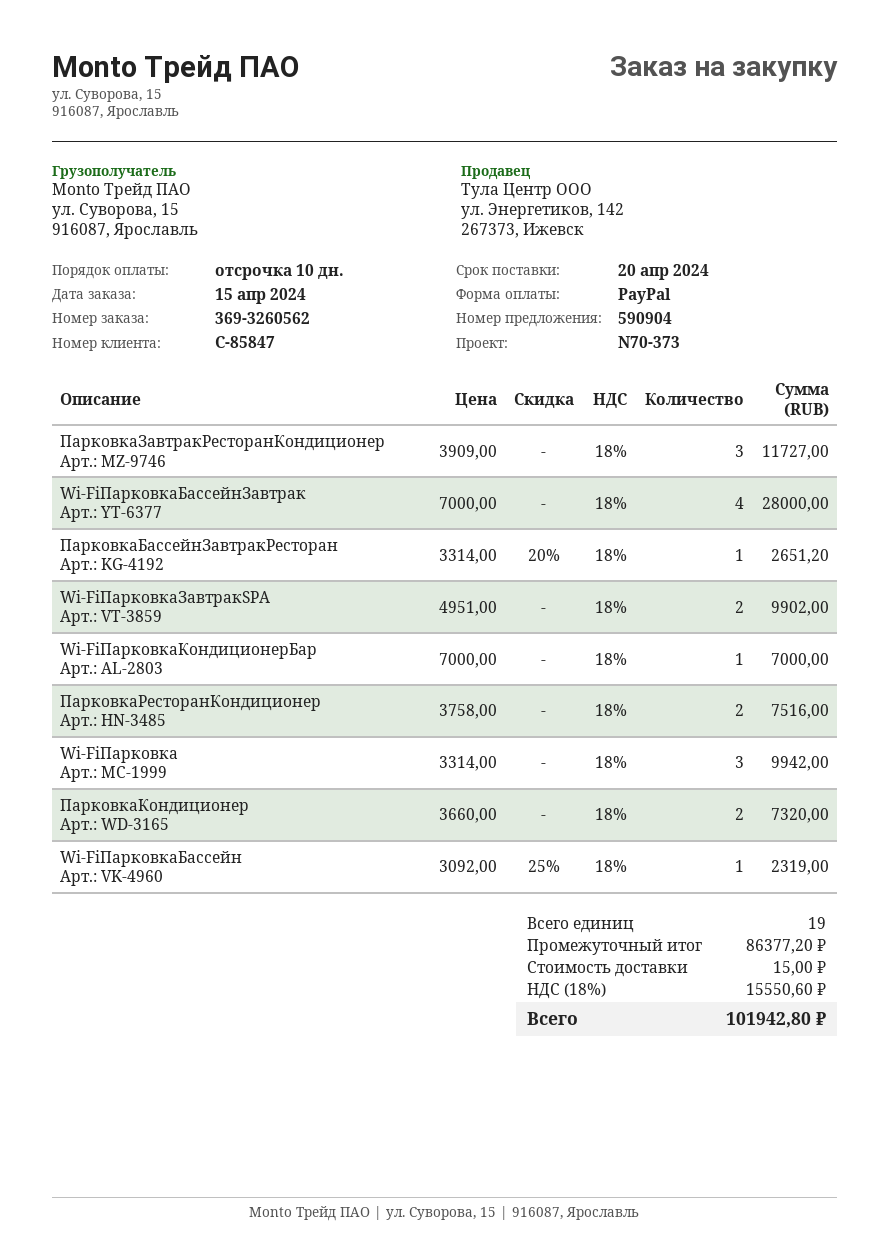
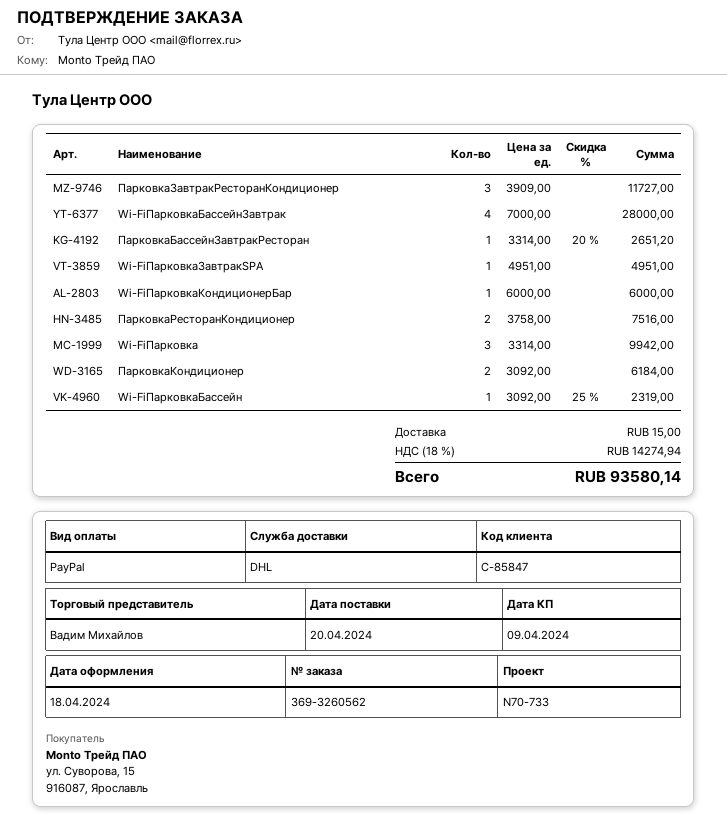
order date: 2024-04-15 -> 2024-04-18
reference: N70-373 -> N70-733
Wi-FiПарковкаЗавтракSPA: 2 x 4951.00 = 9902.00 -> 1 x 4951.00 = 4951.00
Wi-FiПарковкаКондиционерБар: 1 x 7000.00 = 7000.00 -> 1 x 6000.00 = 6000.00
ПарковкаКондиционер: 2 x 3660.00 = 7320.00 -> 2 x 3092.00 = 6184.00
tax: 18% = 15550.60 -> 18% = 14274.94
total: 101942.80 -> 93580.14

